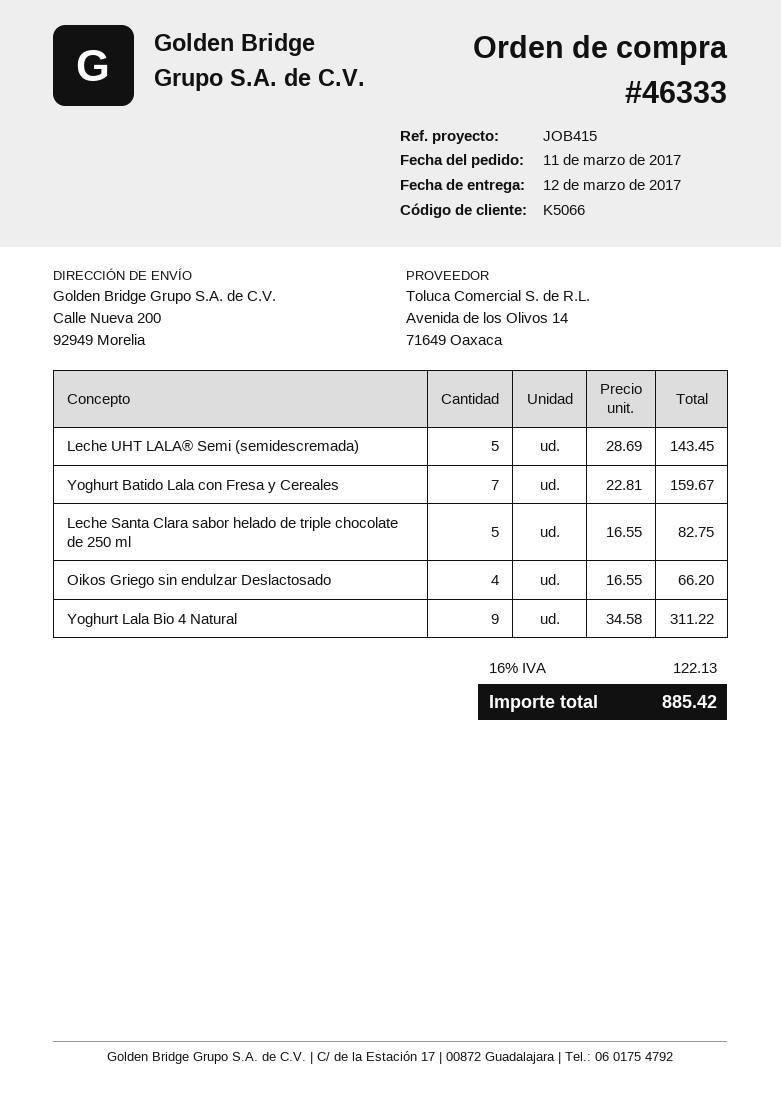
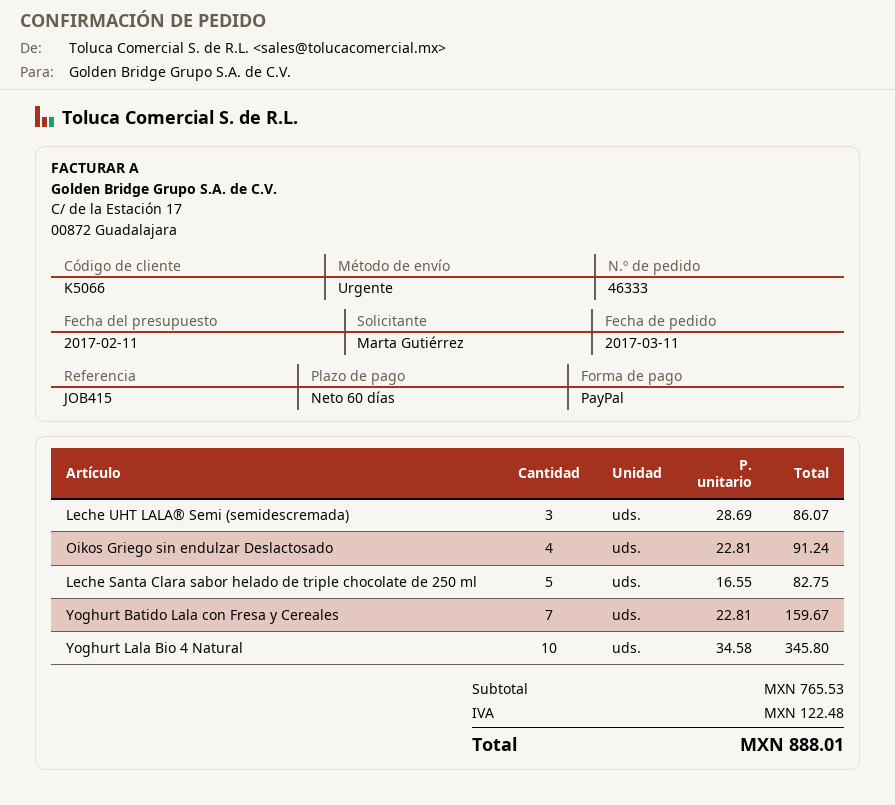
Leche UHT LALA® Semi (semidescremada): 5 x 28.69 = 143.45 -> 3 x 28.69 = 86.07
Oikos Griego sin endulzar Deslactosado: 4 x 16.55 = 66.20 -> 4 x 22.81 = 91.24
Yoghurt Lala Bio 4 Natural: 9 x 34.58 = 311.22 -> 10 x 34.58 = 345.80
tax: 122.13 -> 122.48
total: 885.42 -> 888.01

